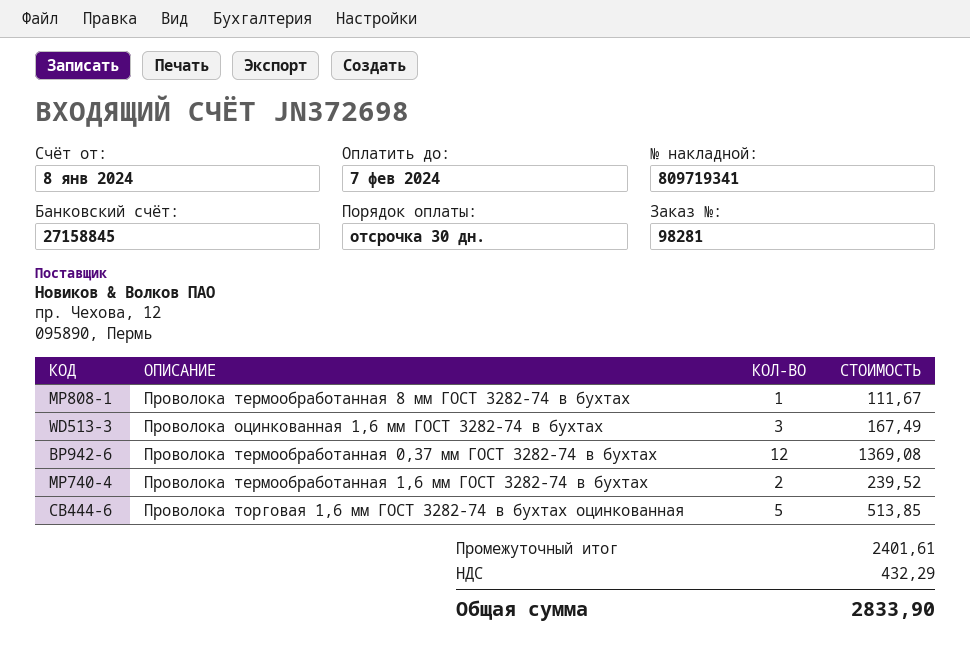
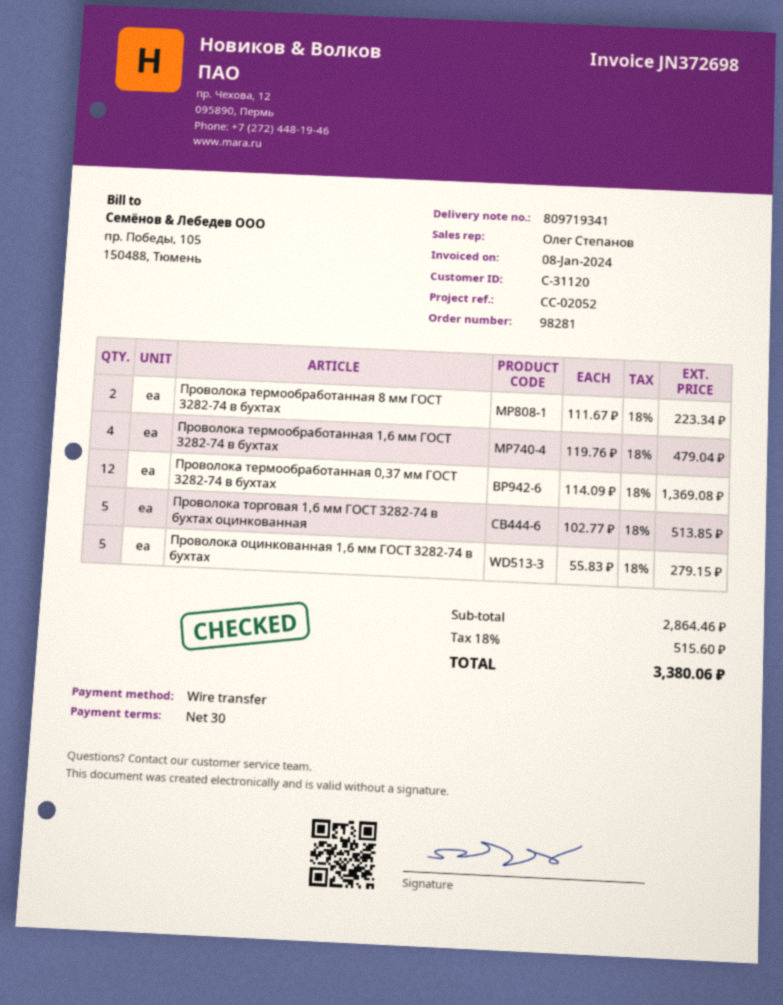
Проволока термообработанная 8 мм ГОСТ 3282-74 в бухтах: 1 for 111.67 -> 2 for 223.34
Проволока оцинкованная 1,6 мм ГОСТ 3282-74 в бухтах: 3 for 167.49 -> 5 for 279.15
Проволока термообработанная 1,6 мм ГОСТ 3282-74 в бухтах: 2 for 239.52 -> 4 for 479.04
subtotal: 2401.61 -> 2864.46
tax: 432.29 -> 515.60
total: 2833.90 -> 3380.06

